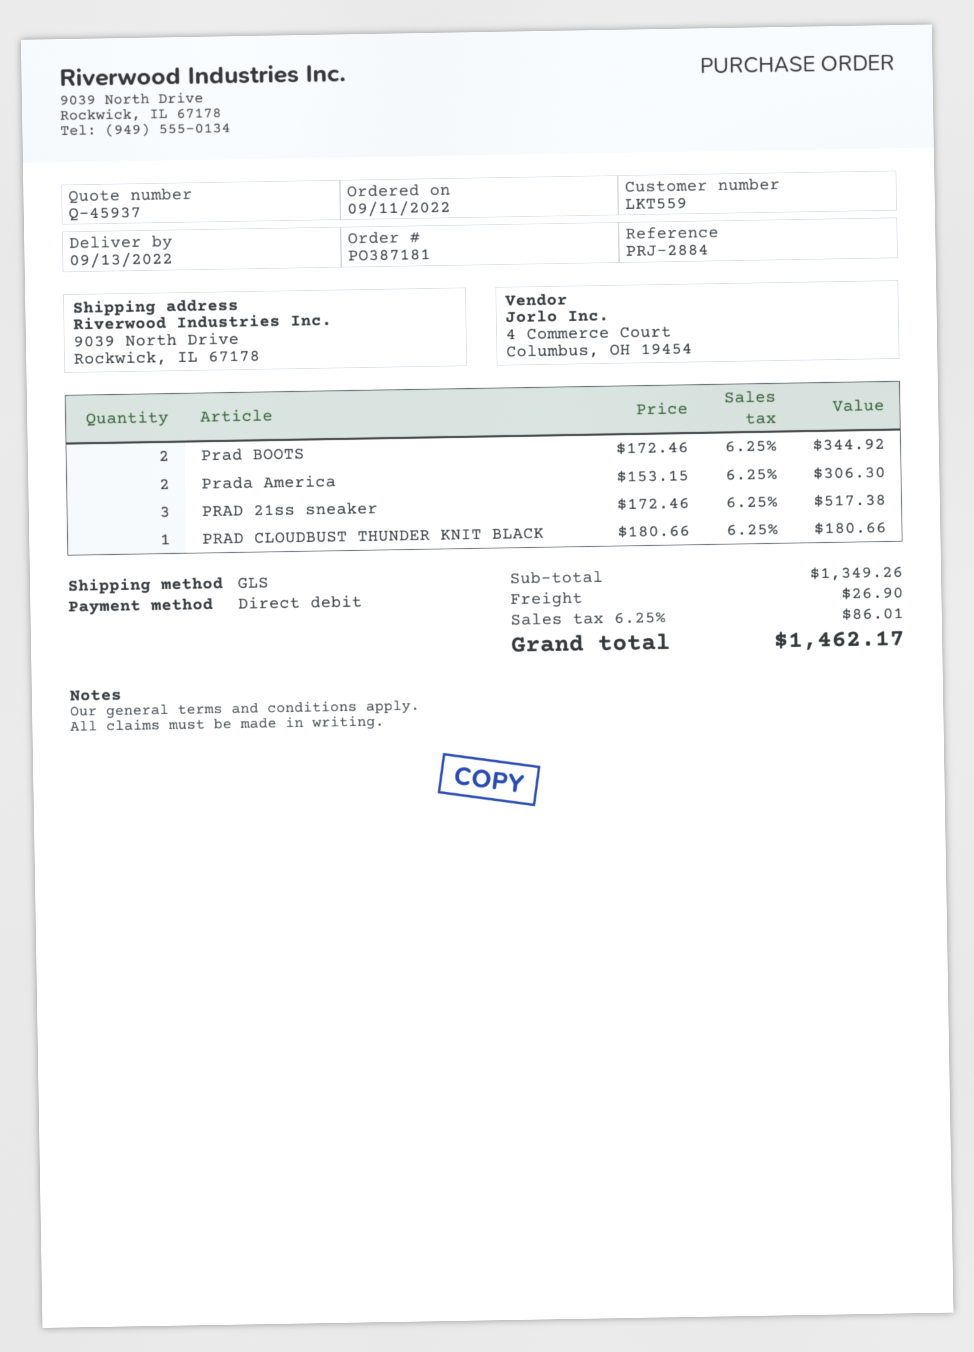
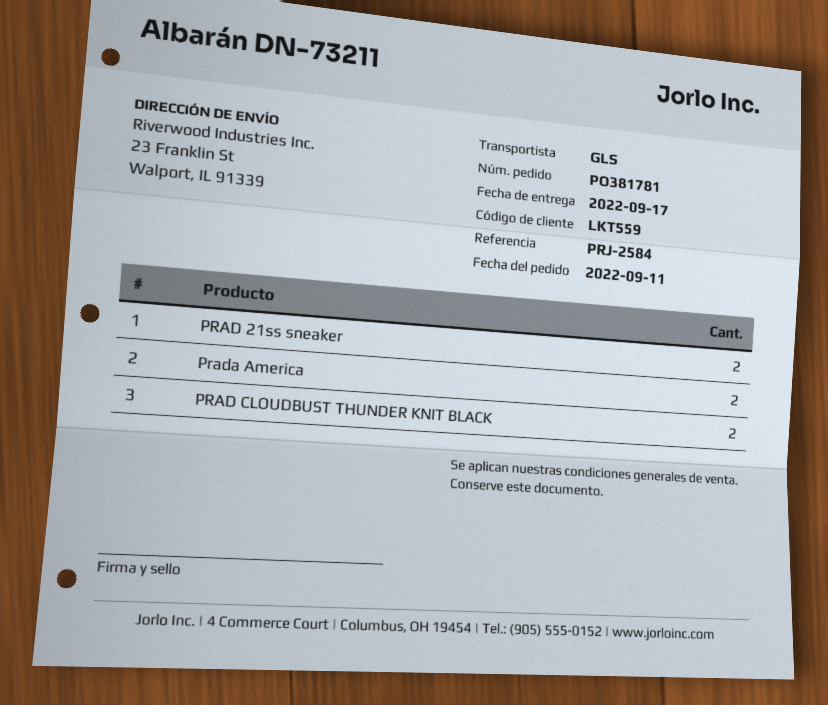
order number: PO387181 -> PO381781
delivery date: 2022-09-13 -> 2022-09-17
reference: PRJ-2884 -> PRJ-2584
ship to: 9039 North Drive, Rockwick, IL 67178 -> 23 Franklin St, Walport, IL 91339
Prad BOOTS: 2 -> none
PRAD 21ss sneaker: 3 -> 2
PRAD CLOUDBUST THUNDER KNIT BLACK: 1 -> 2

